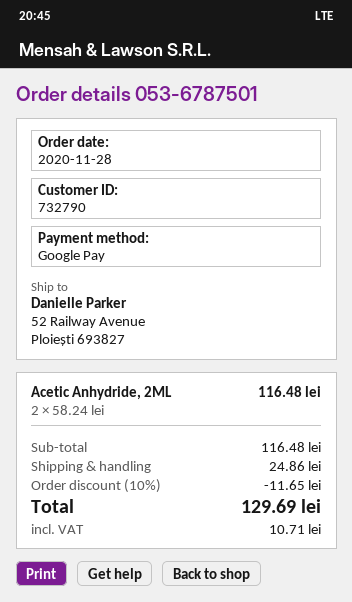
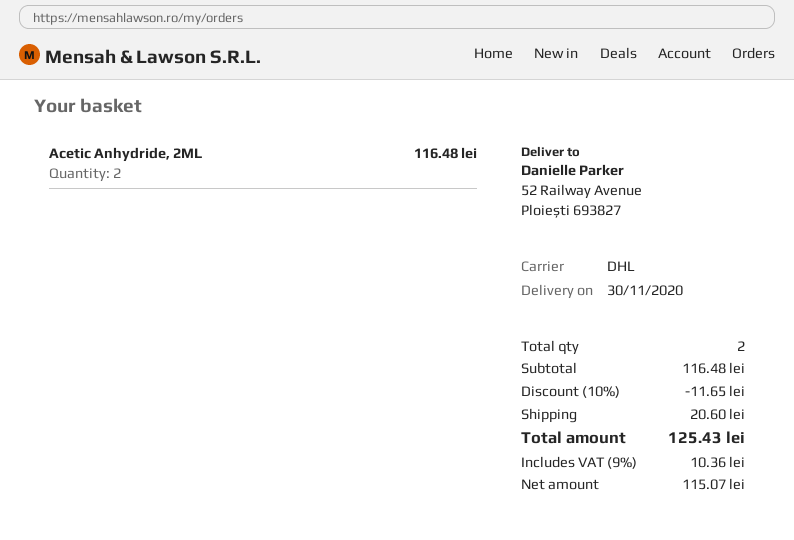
shipping: 24.86 -> 20.60
tax: 10.71 -> 10.36
total: 129.69 -> 125.43

